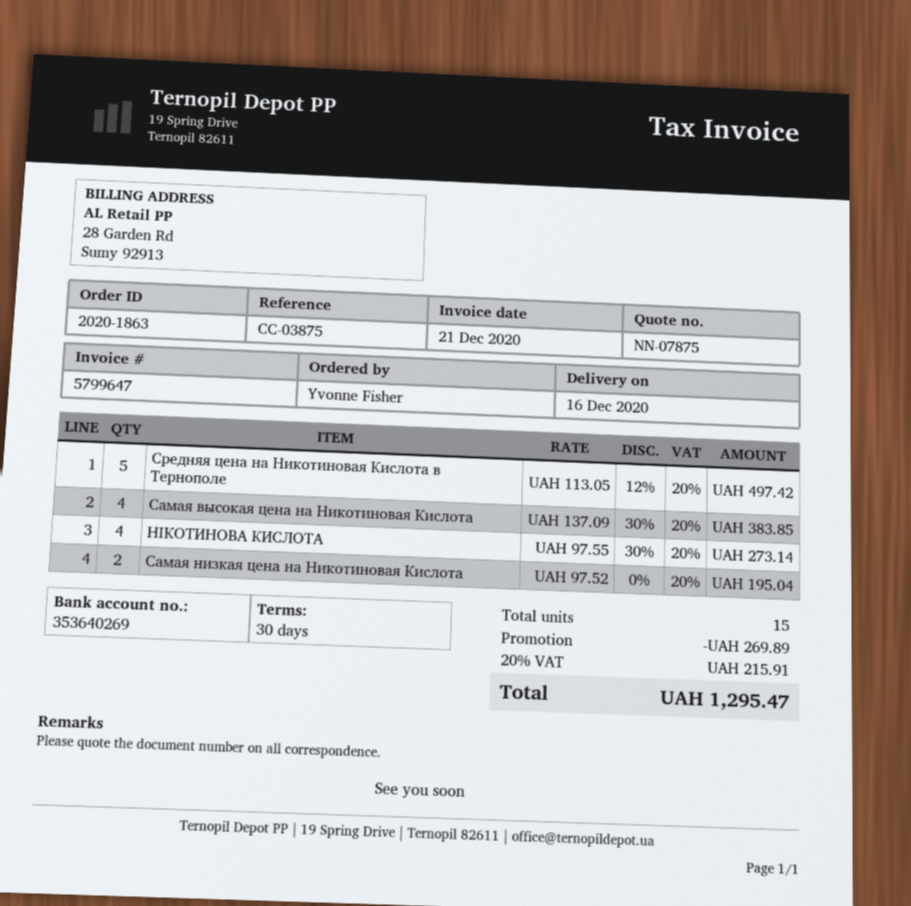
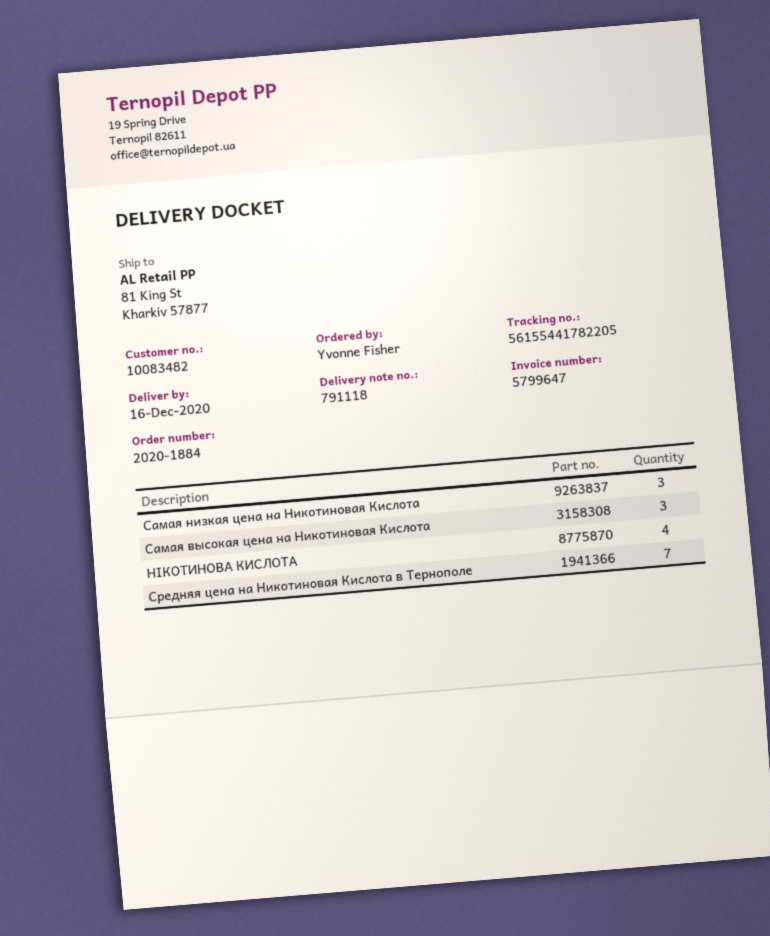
order number: 2020-1863 -> 2020-1884
Средняя цена на Никотиновая Кислота в Тернополе: 5 -> 7
Самая высокая цена на Никотиновая Кислота: 4 -> 3
Самая низкая цена на Никотиновая Кислота: 2 -> 3

